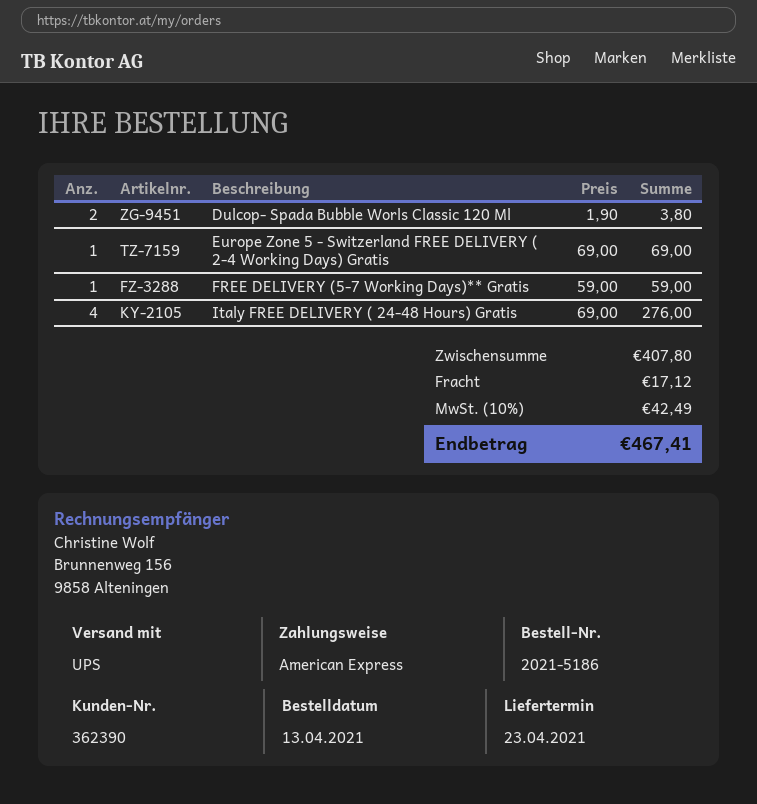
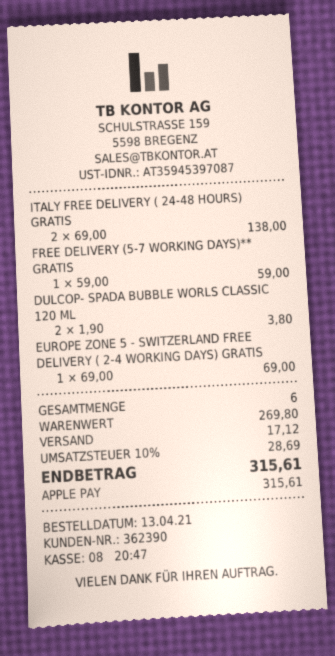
payment method: American Express -> Apple Pay
Italy FREE DELIVERY ( 24-48 Hours) Gratis: 4 x 69.00 = 276.00 -> 2 x 69.00 = 138.00
subtotal: 407.80 -> 269.80
tax: 10% = 42.49 -> 10% = 28.69
total: 467.41 -> 315.61

